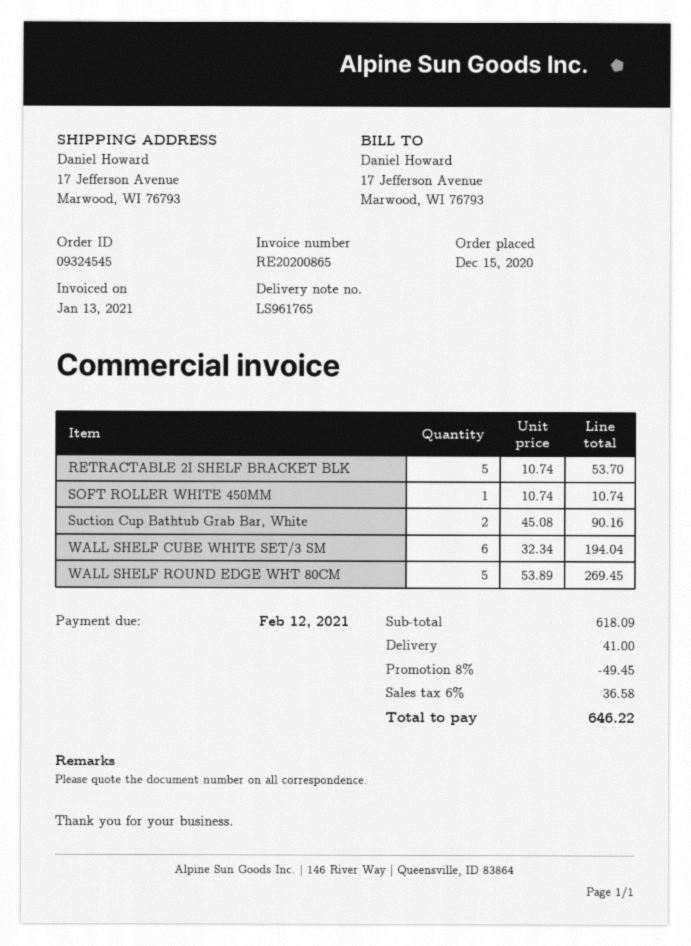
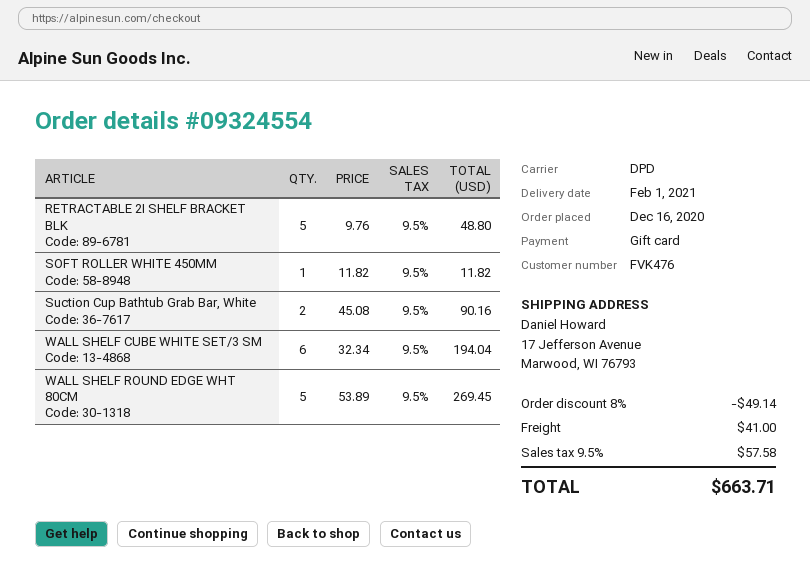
order number: 09324545 -> 09324554
order date: 2020-12-15 -> 2020-12-16
RETRACTABLE 2I SHELF BRACKET BLK: 5 x 10.74 = 53.70 -> 5 x 9.76 = 48.80
SOFT ROLLER WHITE 450MM: 1 x 10.74 = 10.74 -> 1 x 11.82 = 11.82
discount: 8% = 49.45 -> 8% = 49.14
tax: 6% = 36.58 -> 9.5% = 57.58
total: 646.22 -> 663.71

